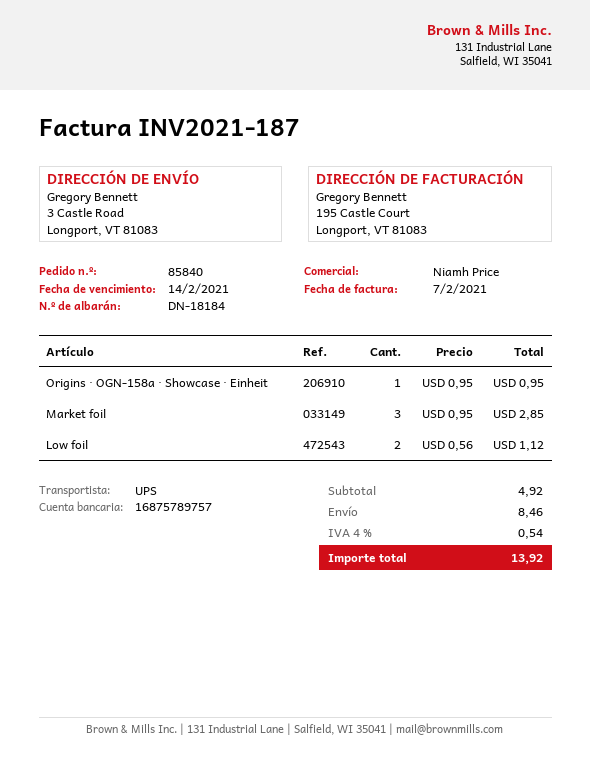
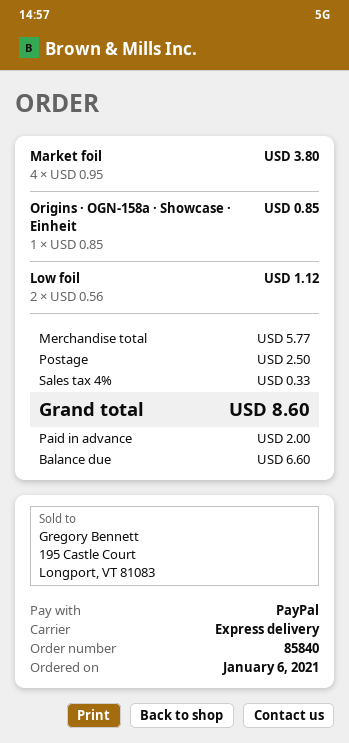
shipping method: UPS -> express
Origins · OGN-158a · Showcase · Einheit: 1 x 0.95 = 0.95 -> 1 x 0.85 = 0.85
Market foil: 3 x 0.95 = 2.85 -> 4 x 0.95 = 3.80
subtotal: 4.92 -> 5.77
shipping: 8.46 -> 2.50
tax: 4% = 0.54 -> 4% = 0.33
total: 13.92 -> 8.60

